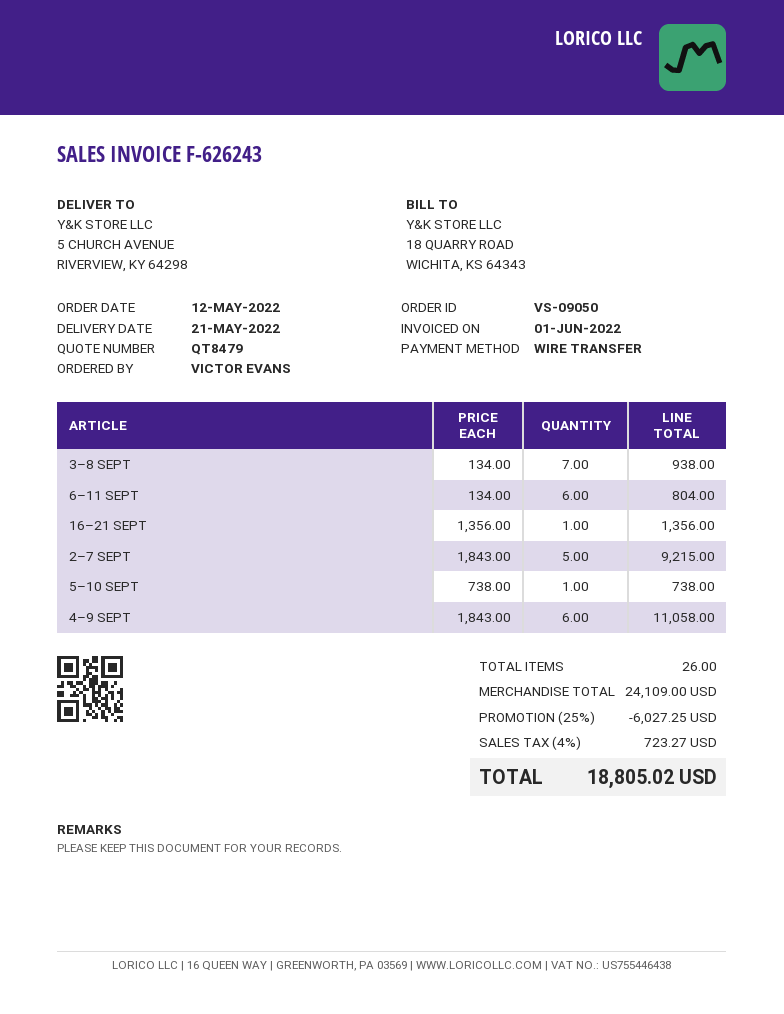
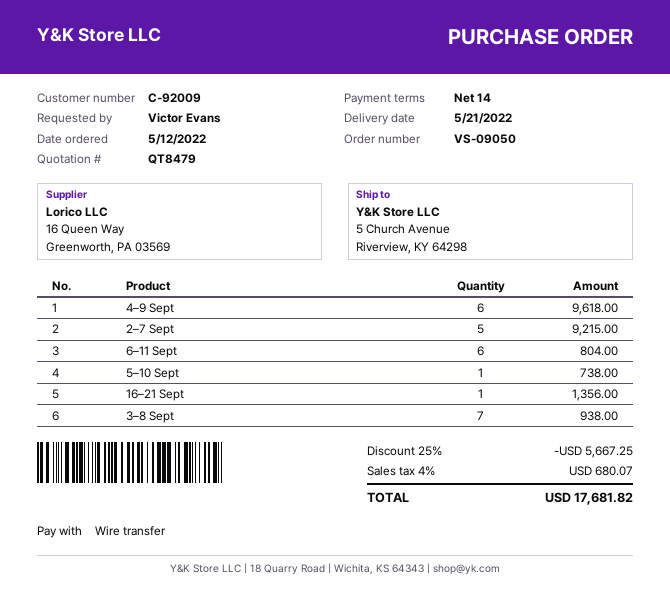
4–9 SEPT: 6 for 11058.00 -> 6 for 9618.00
discount: 25% = 6027.25 -> 25% = 5667.25
tax: 4% = 723.27 -> 4% = 680.07
total: 18805.02 -> 17681.82

